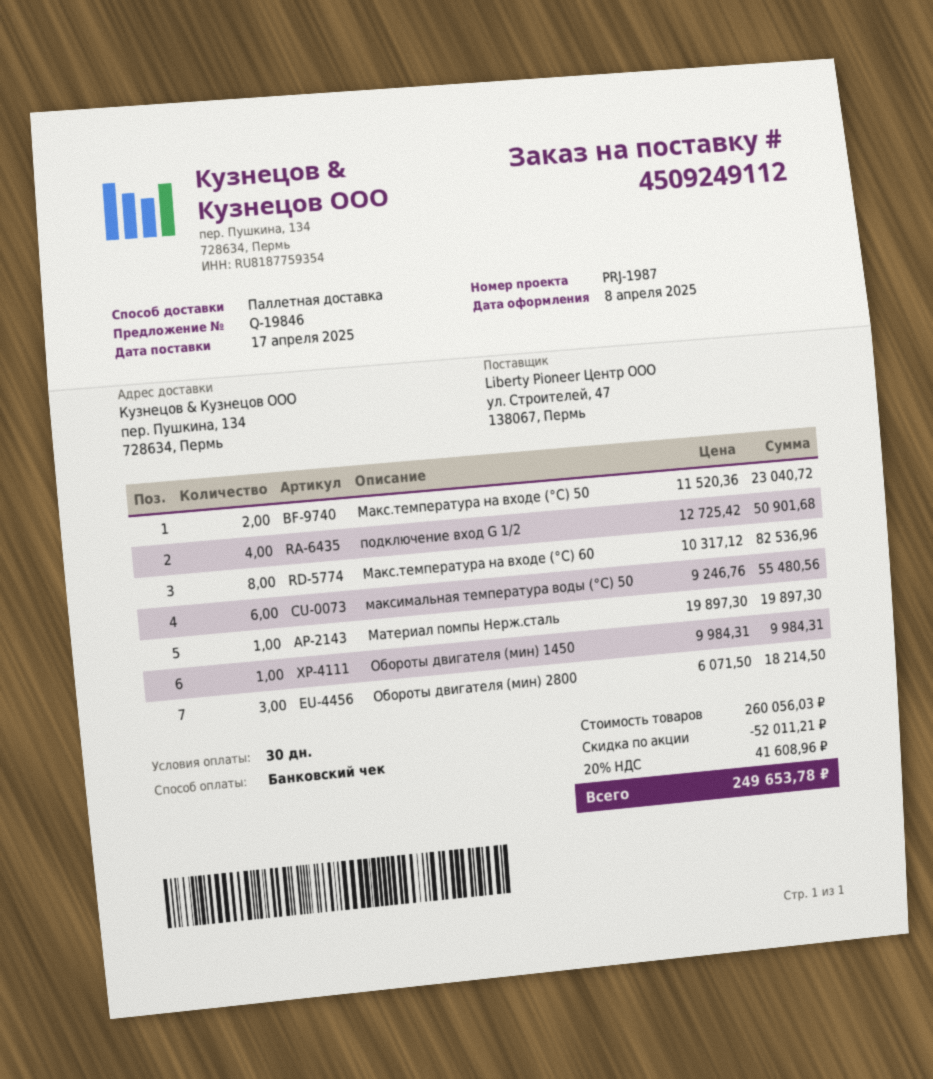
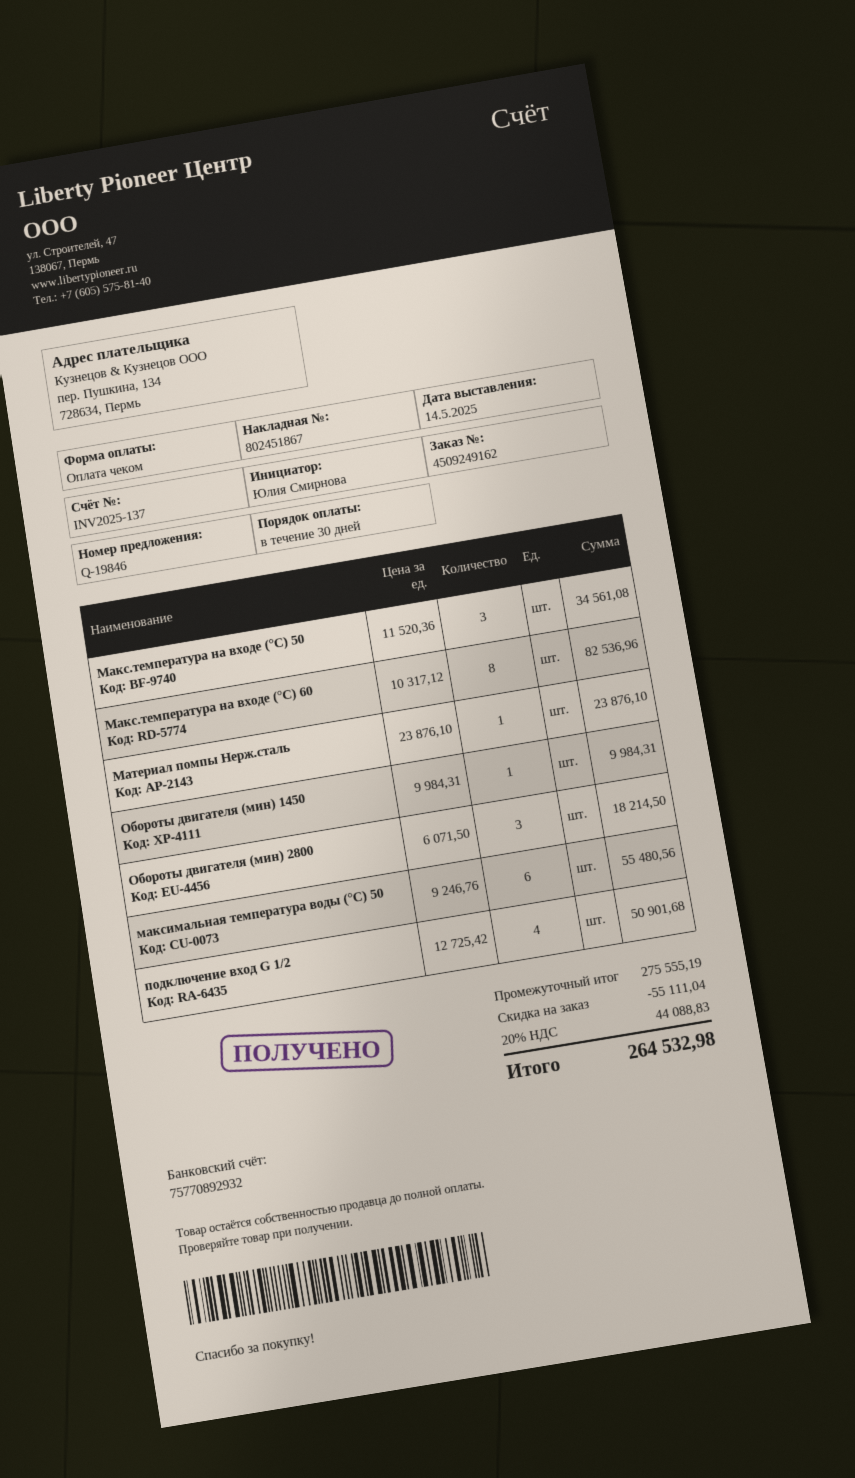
order number: 4509249112 -> 4509249162
Макс.температура на входе (°C) 50: 2 x 11520.36 = 23040.72 -> 3 x 11520.36 = 34561.08
Материал помпы Нерж.сталь: 1 x 19897.30 = 19897.30 -> 1 x 23876.10 = 23876.10
subtotal: 260056.03 -> 275555.19
discount: 52011.21 -> 55111.04
tax: 20% = 41608.96 -> 20% = 44088.83
total: 249653.78 -> 264532.98

